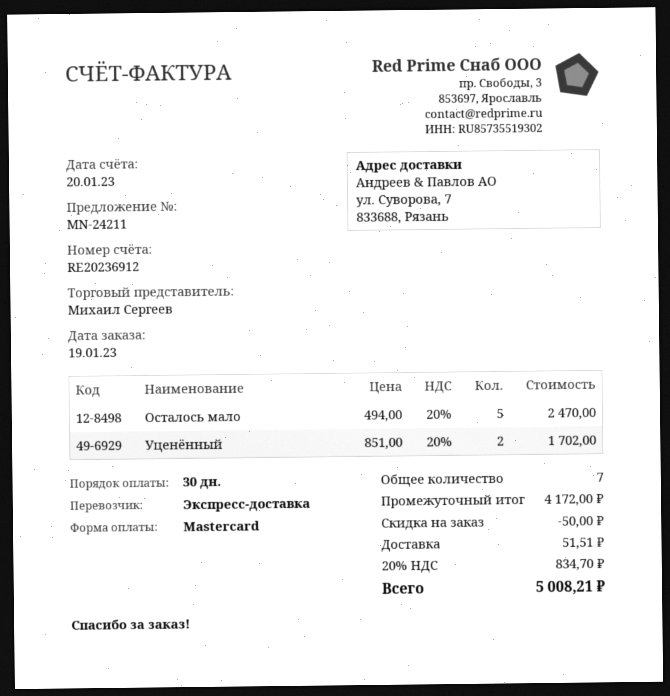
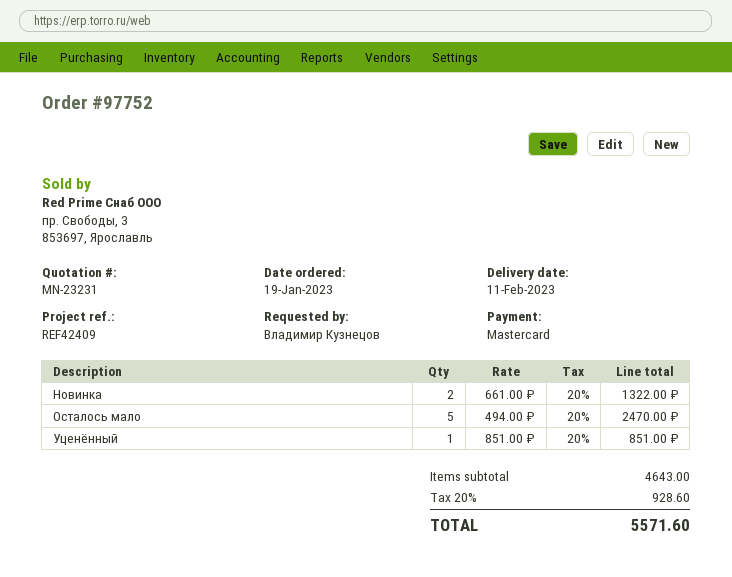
quote number: MN-24211 -> MN-23231
Уценённый: 2 x 851.00 = 1702.00 -> 1 x 851.00 = 851.00
Новинка: none -> 2 x 661.00 = 1322.00
subtotal: 4172.00 -> 4643.00
discount: 50.00 -> none
shipping: 51.51 -> none
tax: 20% = 834.70 -> 20% = 928.60
total: 5008.21 -> 5571.60

